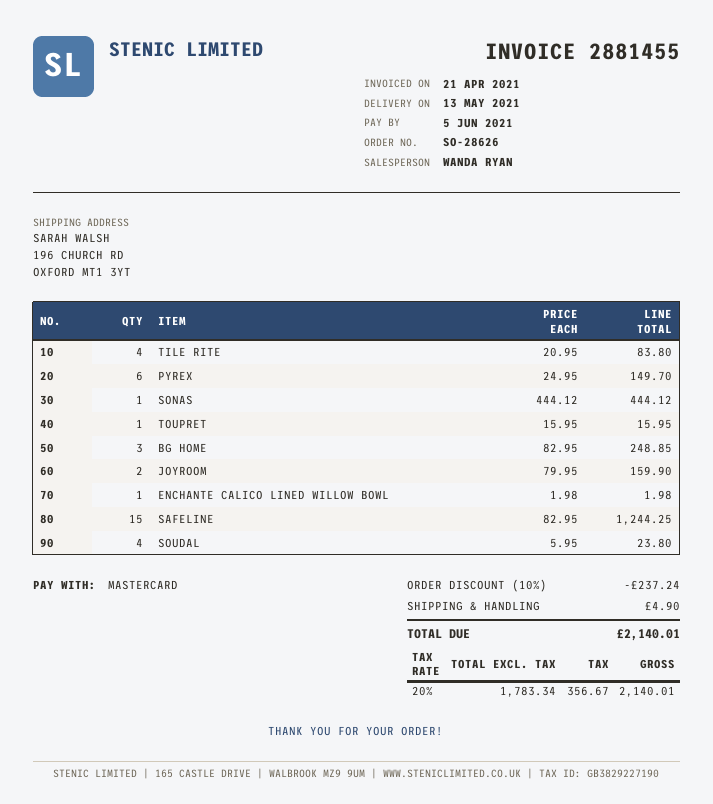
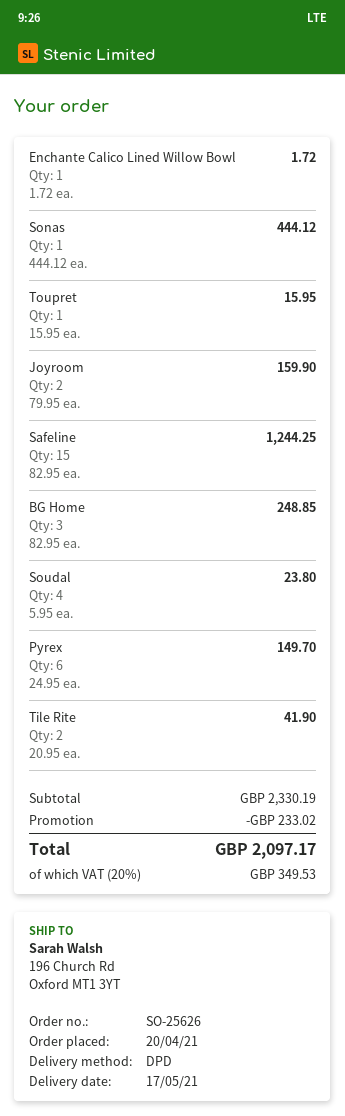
order number: SO-28626 -> SO-25626
delivery date: 2021-05-13 -> 2021-05-17
TILE RITE: 4 x 20.95 = 83.80 -> 2 x 20.95 = 41.90
ENCHANTE CALICO LINED WILLOW BOWL: 1 x 1.98 = 1.98 -> 1 x 1.72 = 1.72
discount: 237.24 -> 233.02
shipping: 4.90 -> none
tax: 20% = 356.67 -> 20% = 349.53
total: 2140.01 -> 2097.17

